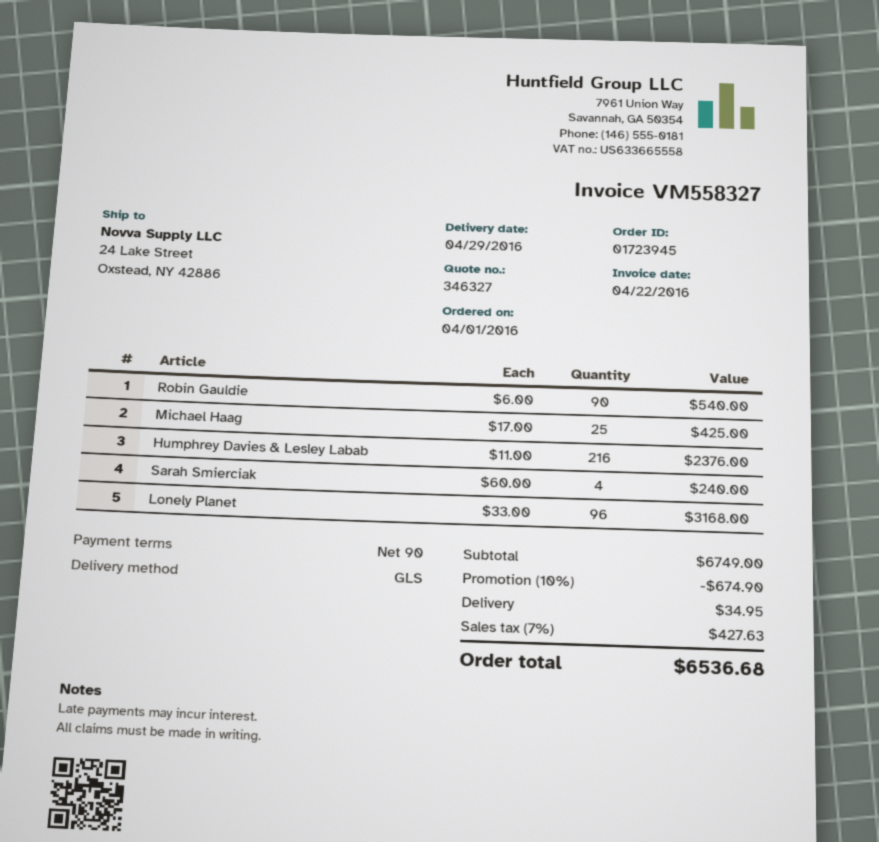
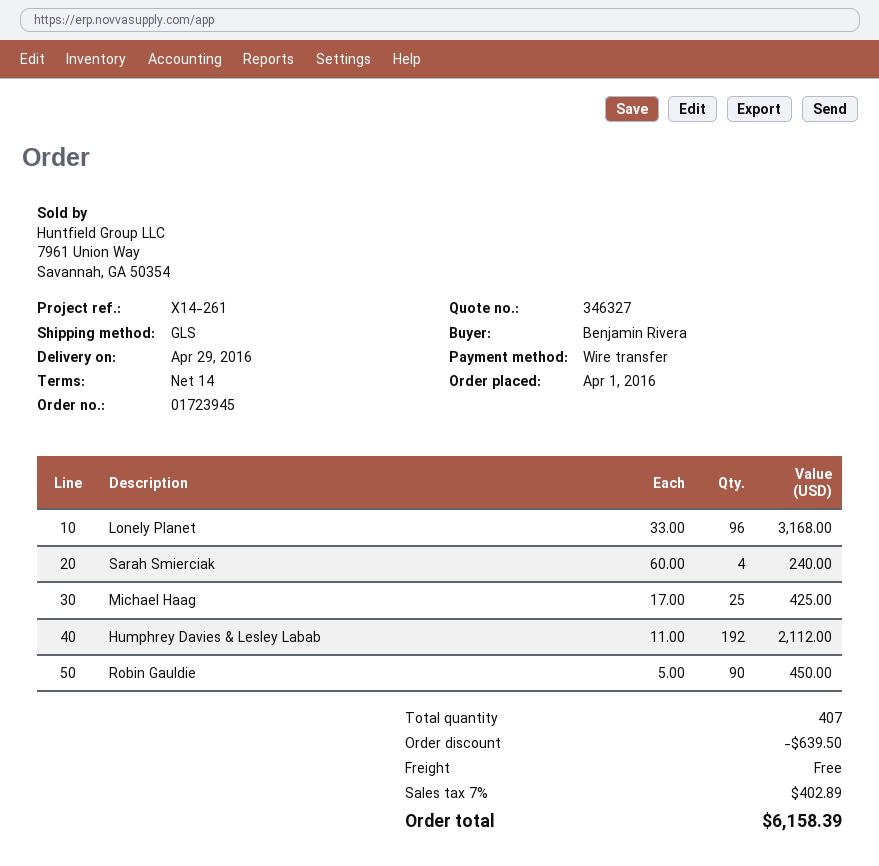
payment terms: 90 days -> 14 days
Robin Gauldie: 90 x 6.00 = 540.00 -> 90 x 5.00 = 450.00
Humphrey Davies & Lesley Labab: 216 x 11.00 = 2376.00 -> 192 x 11.00 = 2112.00
discount: 674.90 -> 639.50
shipping: 34.95 -> 0.00
tax: 7% = 427.63 -> 7% = 402.89
total: 6536.68 -> 6158.39

